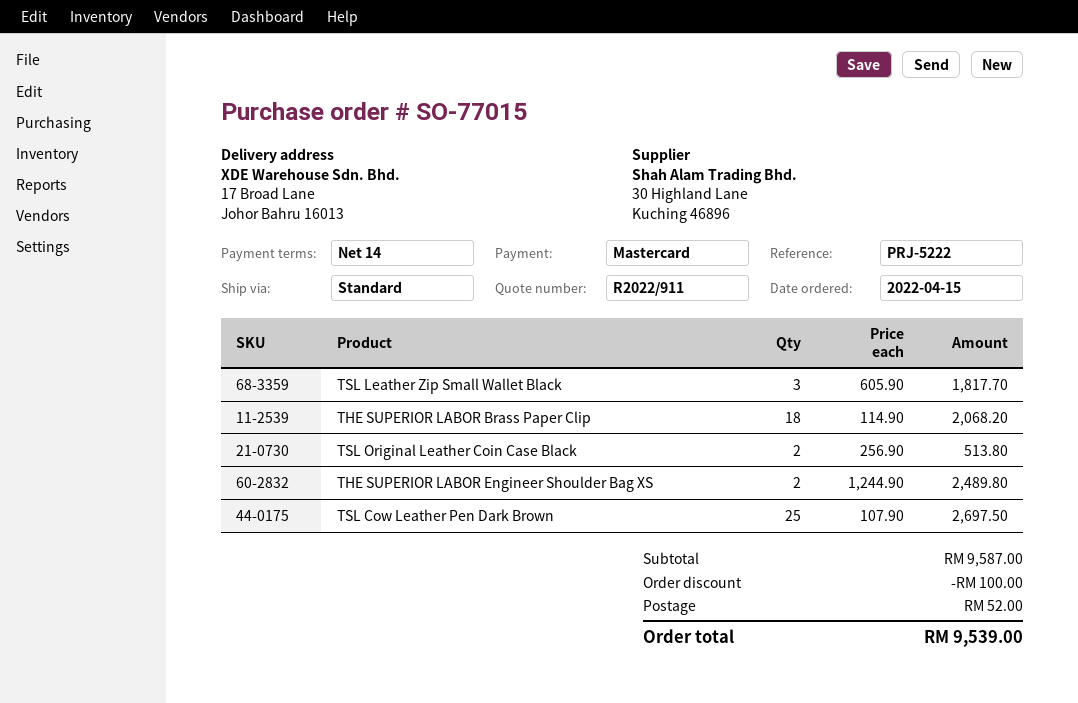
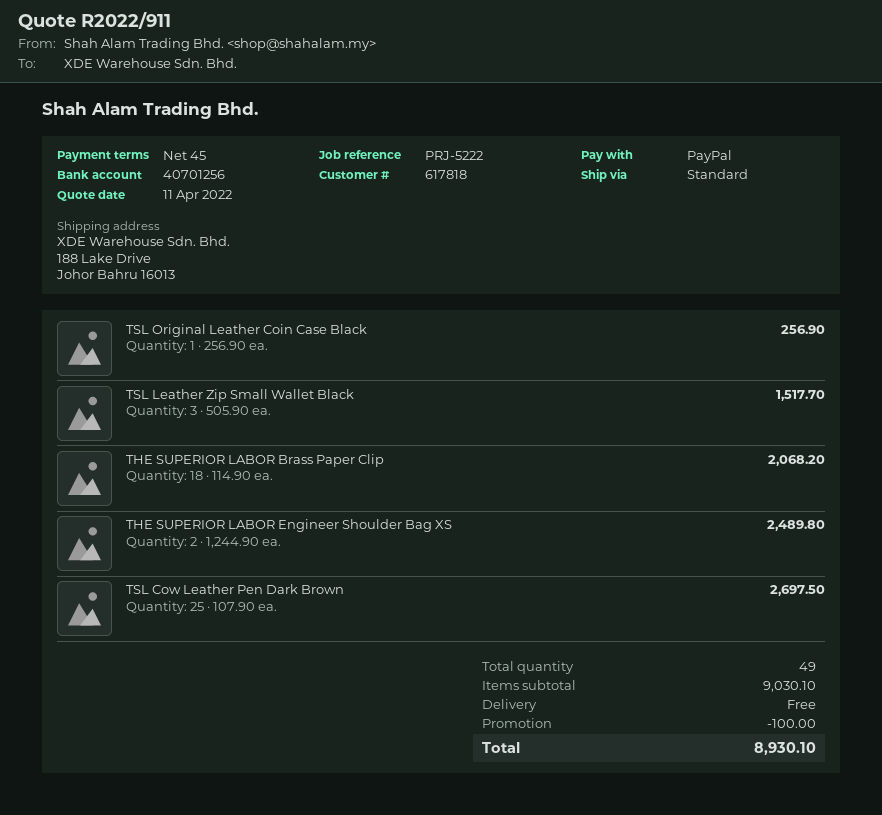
payment terms: 14 days -> 45 days
payment method: Mastercard -> PayPal
ship to: 17 Broad Lane, Johor Bahru 16013 -> 188 Lake Drive, Johor Bahru 16013
TSL Leather Zip Small Wallet Black: 3 x 605.90 = 1817.70 -> 3 x 505.90 = 1517.70
TSL Original Leather Coin Case Black: 2 x 256.90 = 513.80 -> 1 x 256.90 = 256.90
subtotal: 9587.00 -> 9030.10
shipping: 52.00 -> 0.00
total: 9539.00 -> 8930.10

